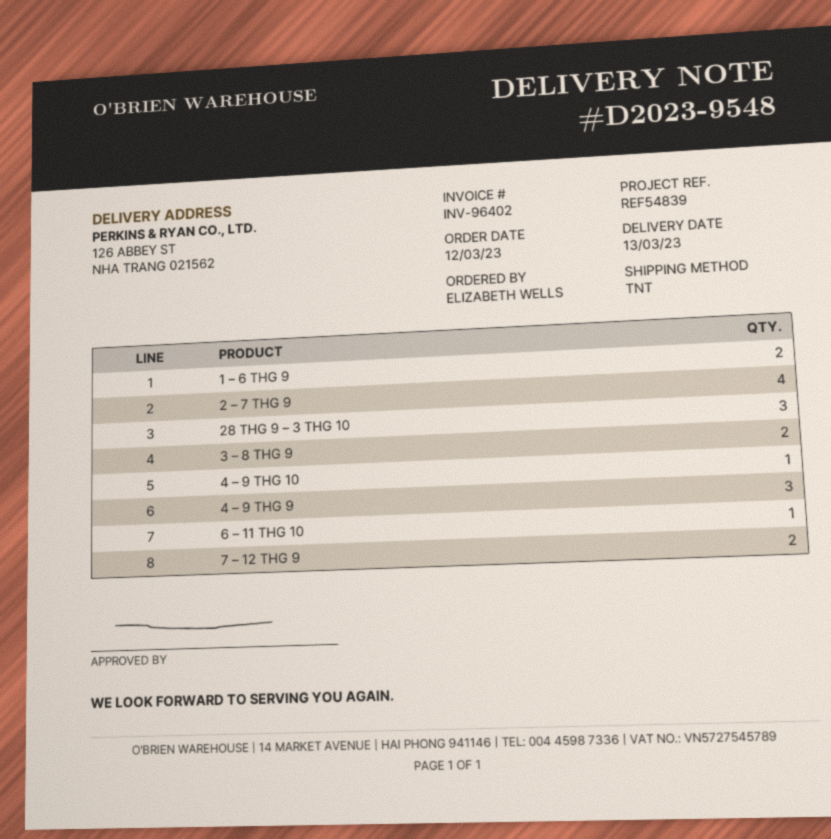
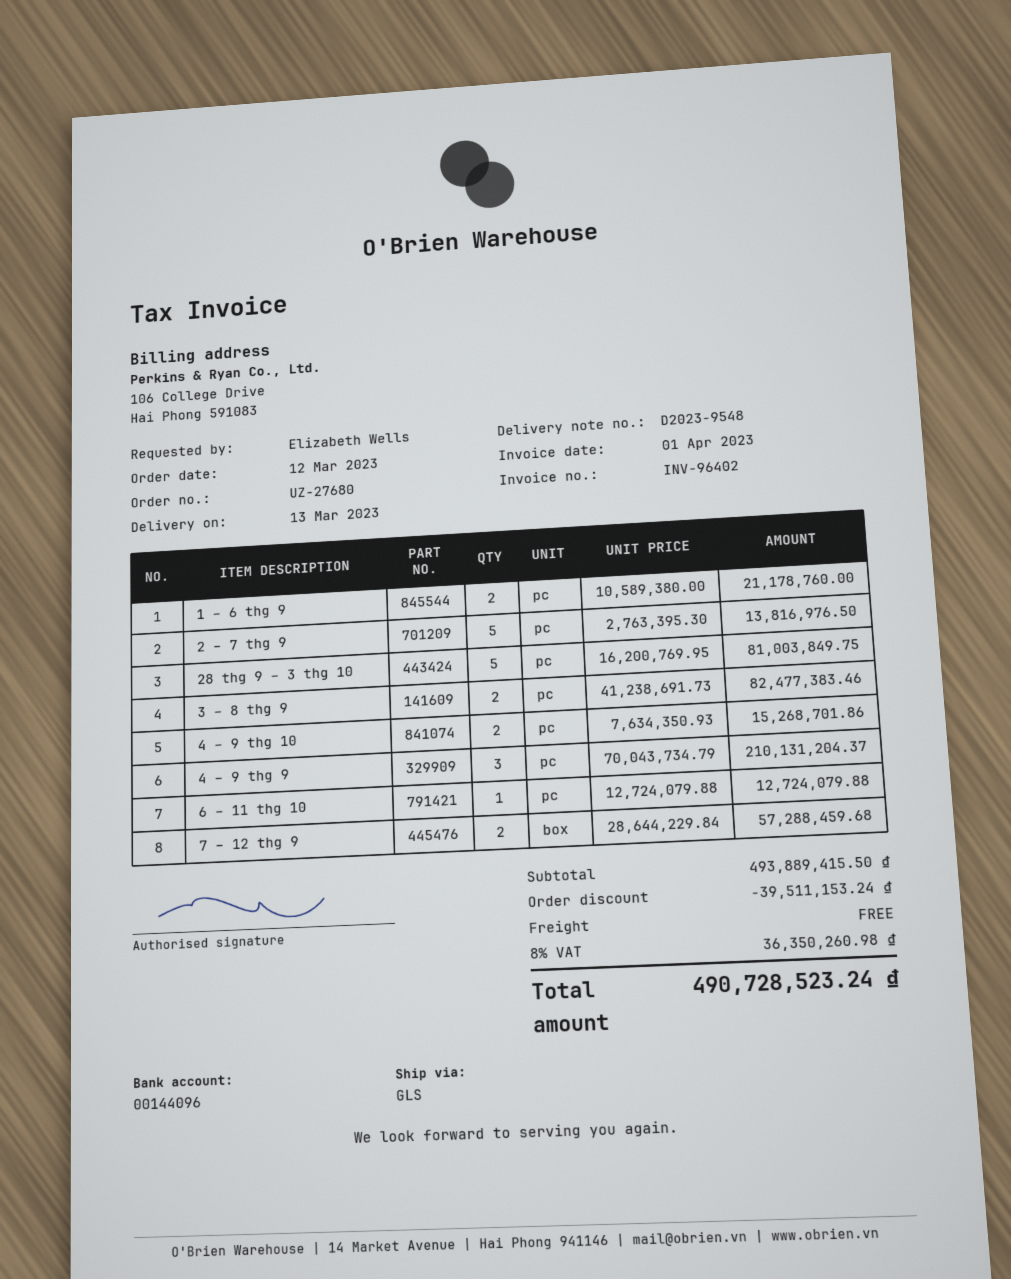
shipping method: TNT -> GLS
2 – 7 THG 9: 4 -> 5
28 THG 9 – 3 THG 10: 3 -> 5
4 – 9 THG 10: 1 -> 2

